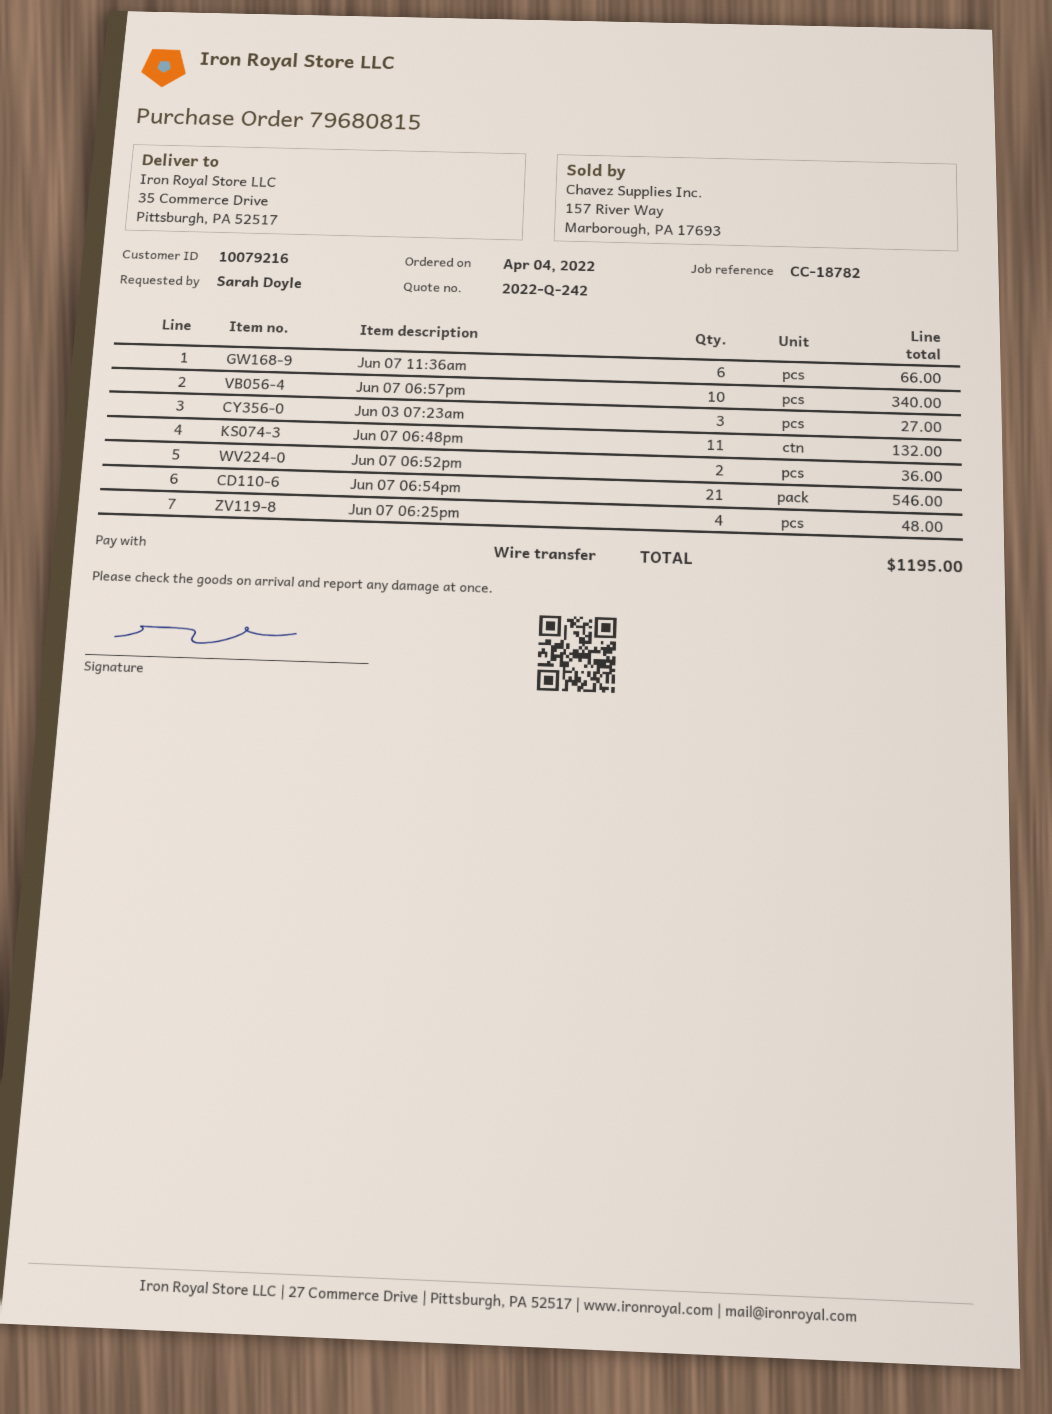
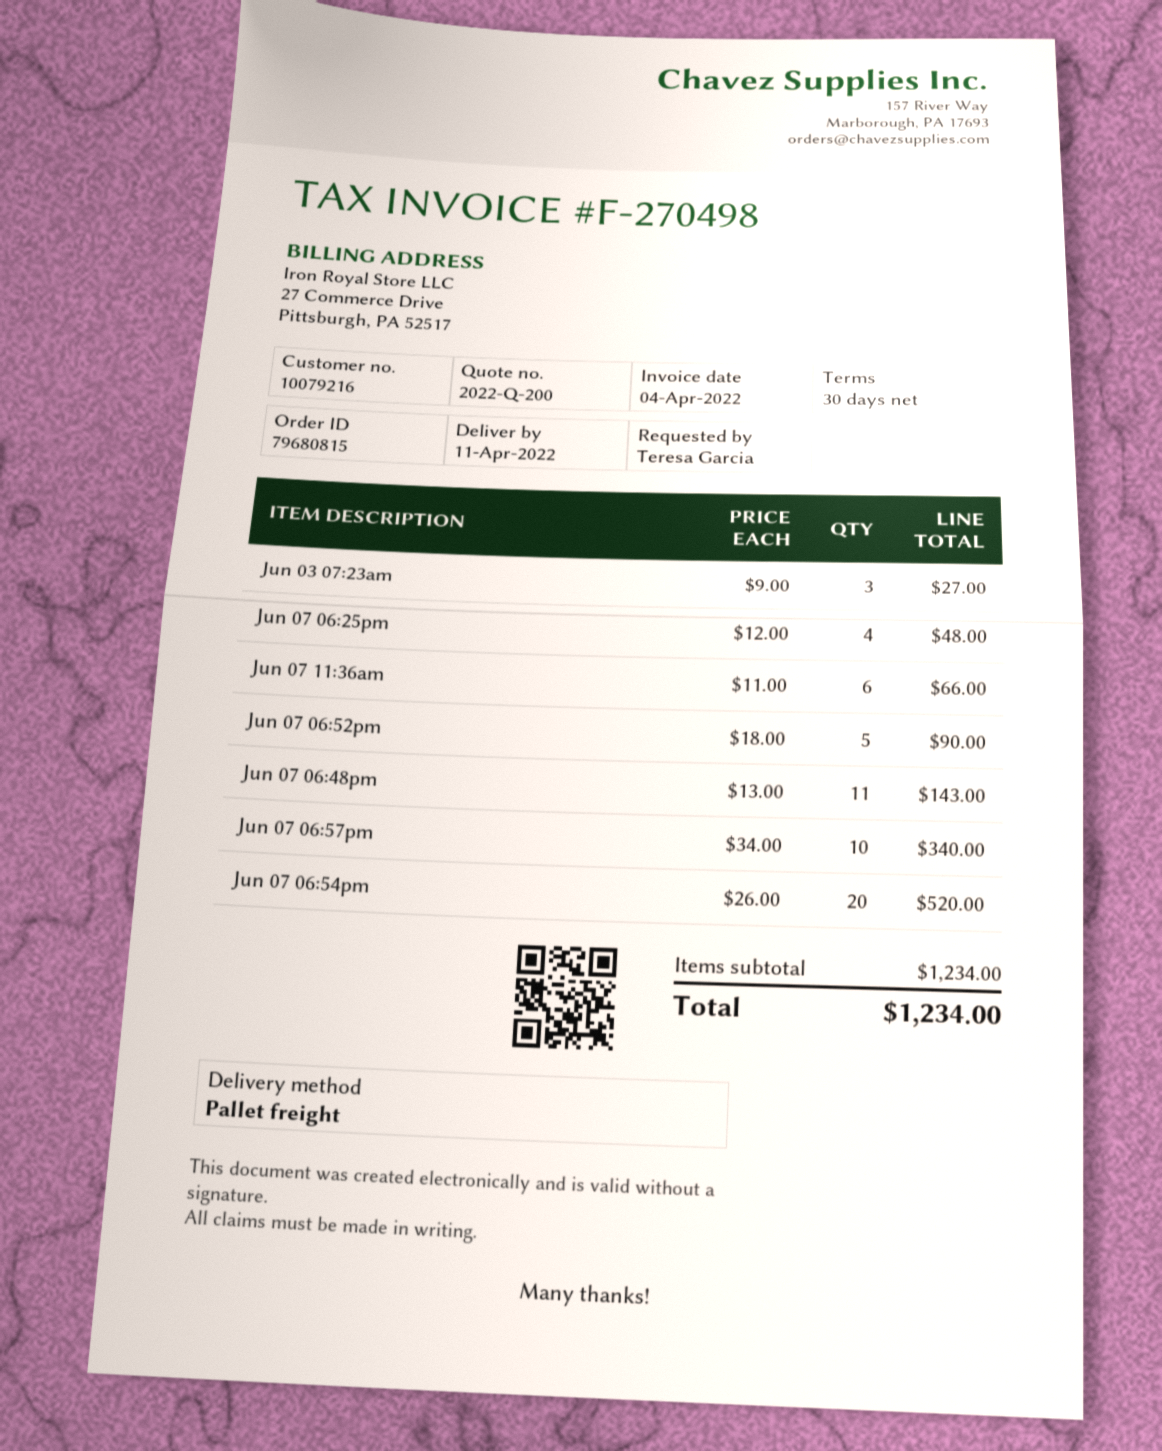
quote number: 2022-Q-242 -> 2022-Q-200
ordered by: Sarah Doyle -> Teresa Garcia
Jun 07 06:48pm: 11 for 132.00 -> 11 for 143.00
Jun 07 06:52pm: 2 for 36.00 -> 5 for 90.00
Jun 07 06:54pm: 21 for 546.00 -> 20 for 520.00
total: 1195.00 -> 1234.00

